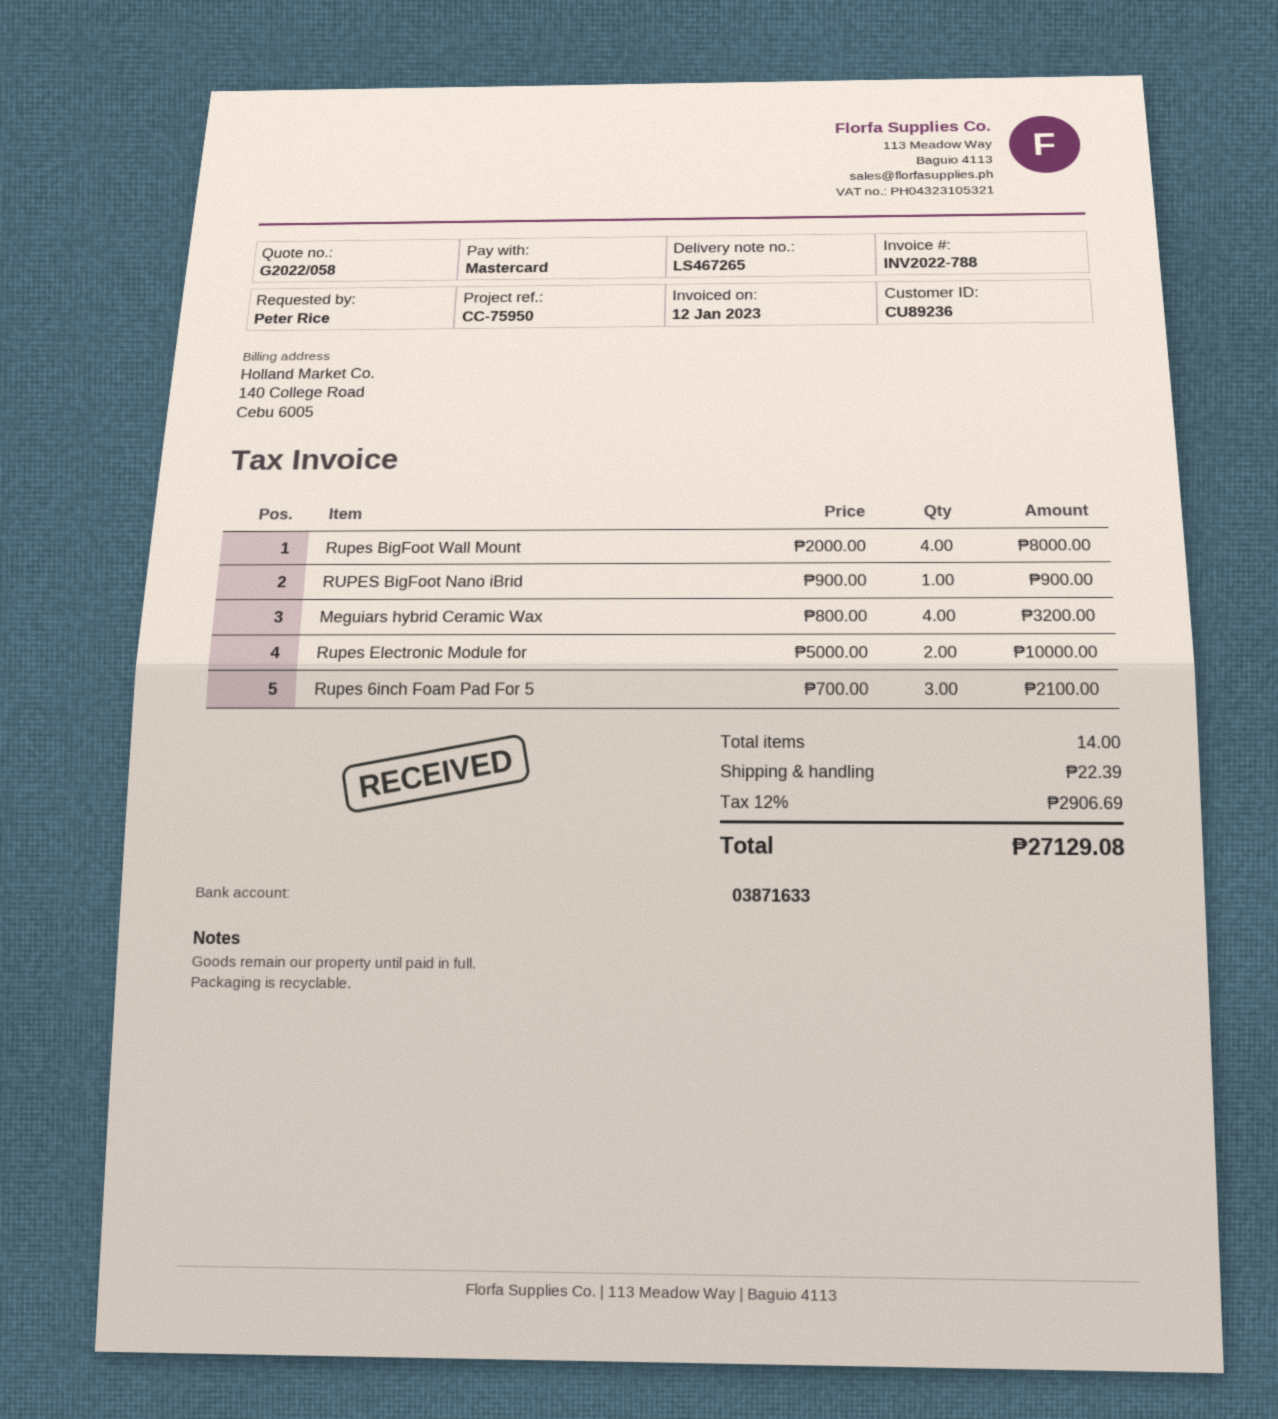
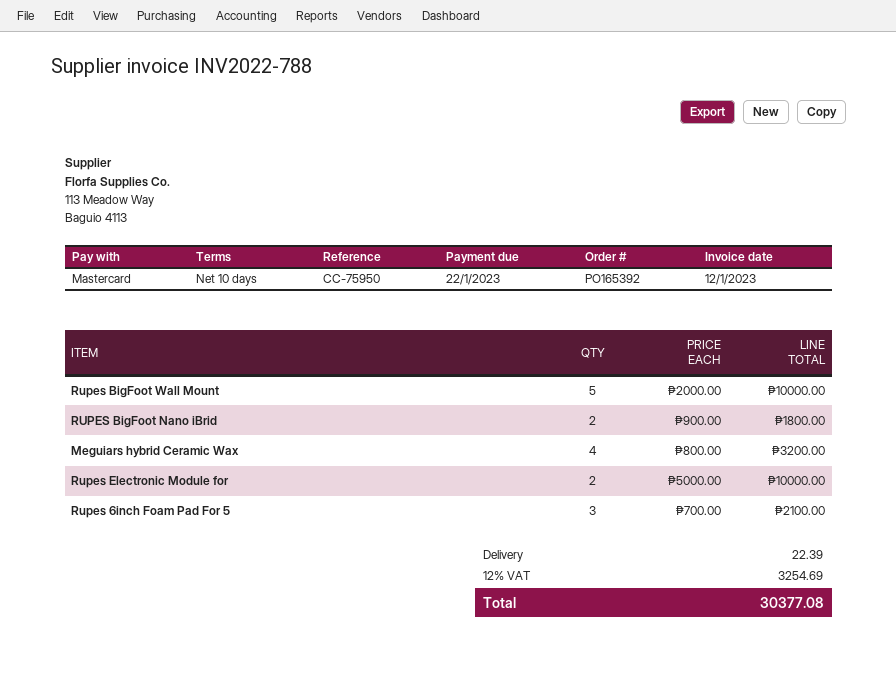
Rupes BigFoot Wall Mount: 4 x 2000.00 = 8000.00 -> 5 x 2000.00 = 10000.00
RUPES BigFoot Nano iBrid: 1 x 900.00 = 900.00 -> 2 x 900.00 = 1800.00
tax: 12% = 2906.69 -> 12% = 3254.69
total: 27129.08 -> 30377.08

